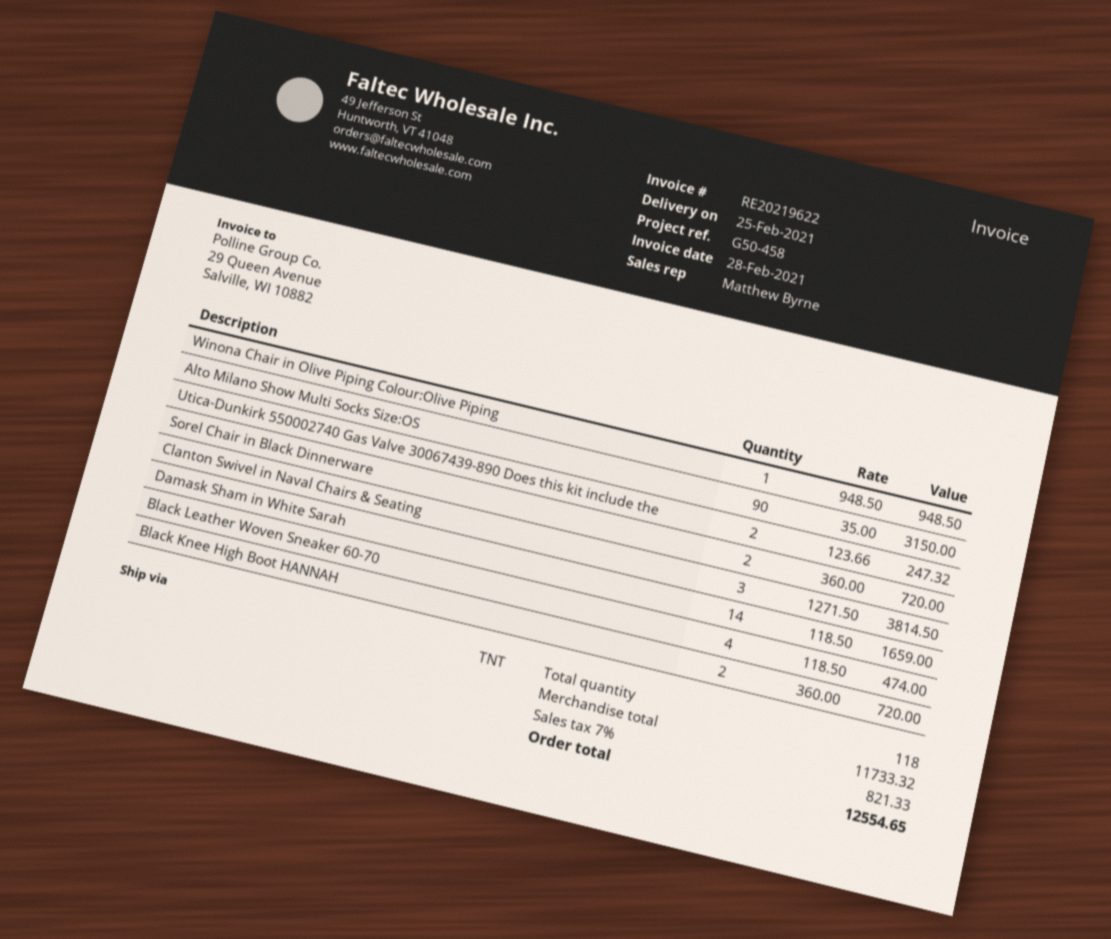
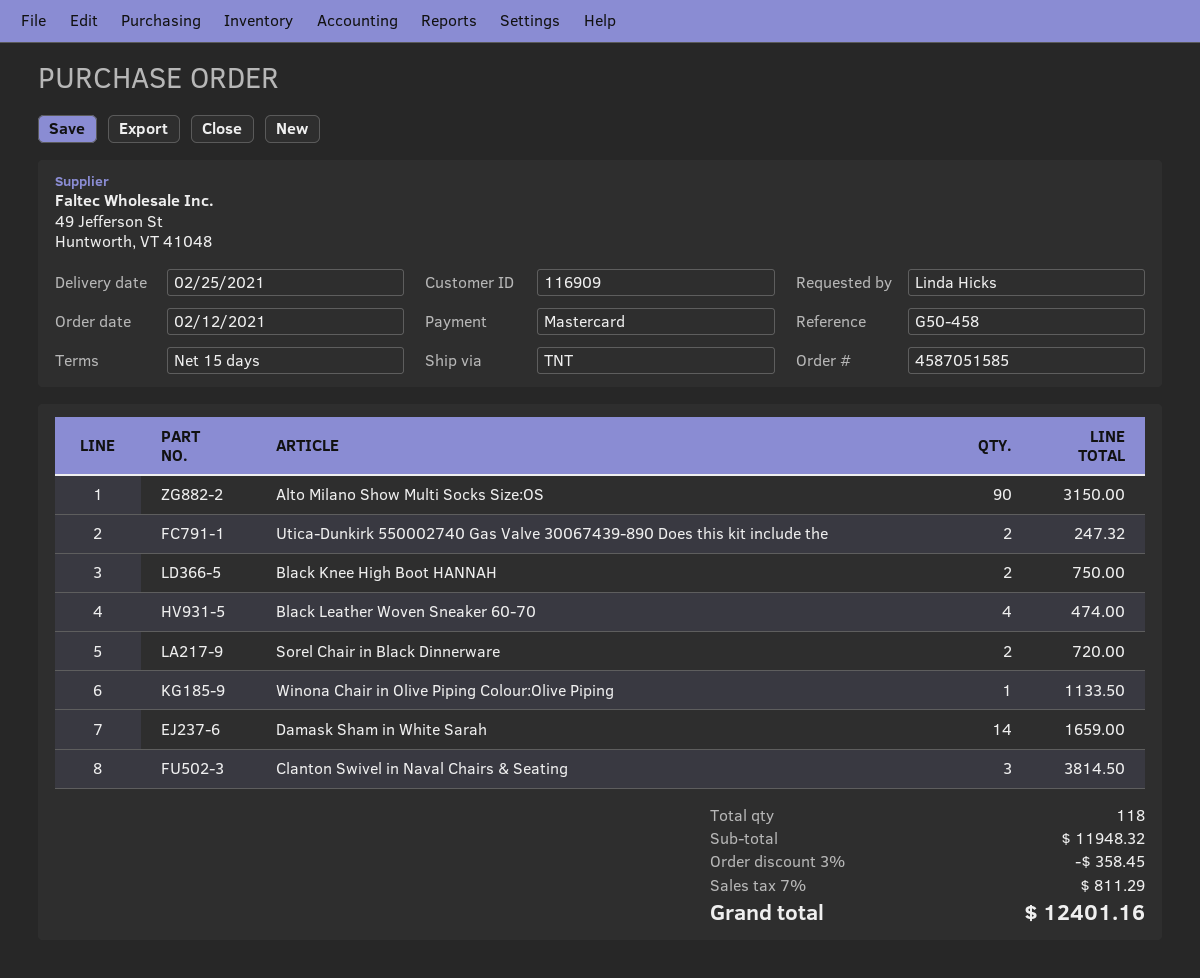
Winona Chair in Olive Piping Colour:Olive Piping: 1 for 948.50 -> 1 for 1133.50
Black Knee High Boot HANNAH: 2 for 720.00 -> 2 for 750.00
subtotal: 11733.32 -> 11948.32
discount: none -> 3% = 358.45
tax: 7% = 821.33 -> 7% = 811.29
total: 12554.65 -> 12401.16

